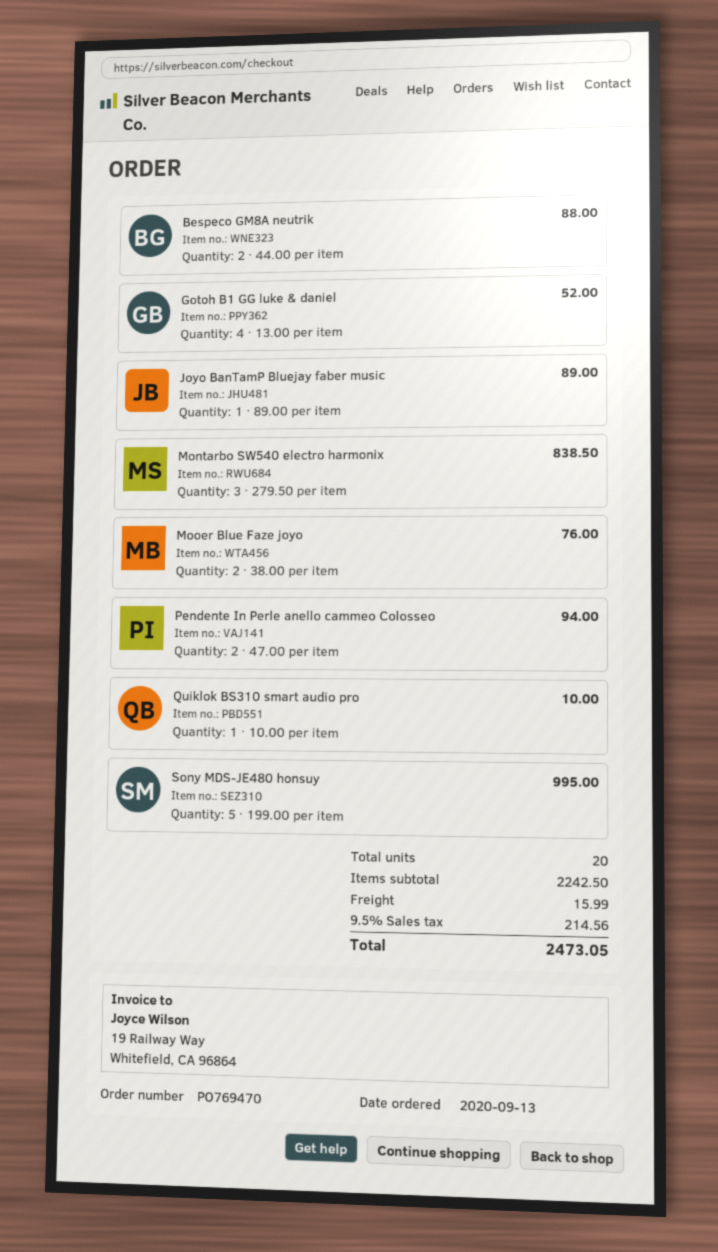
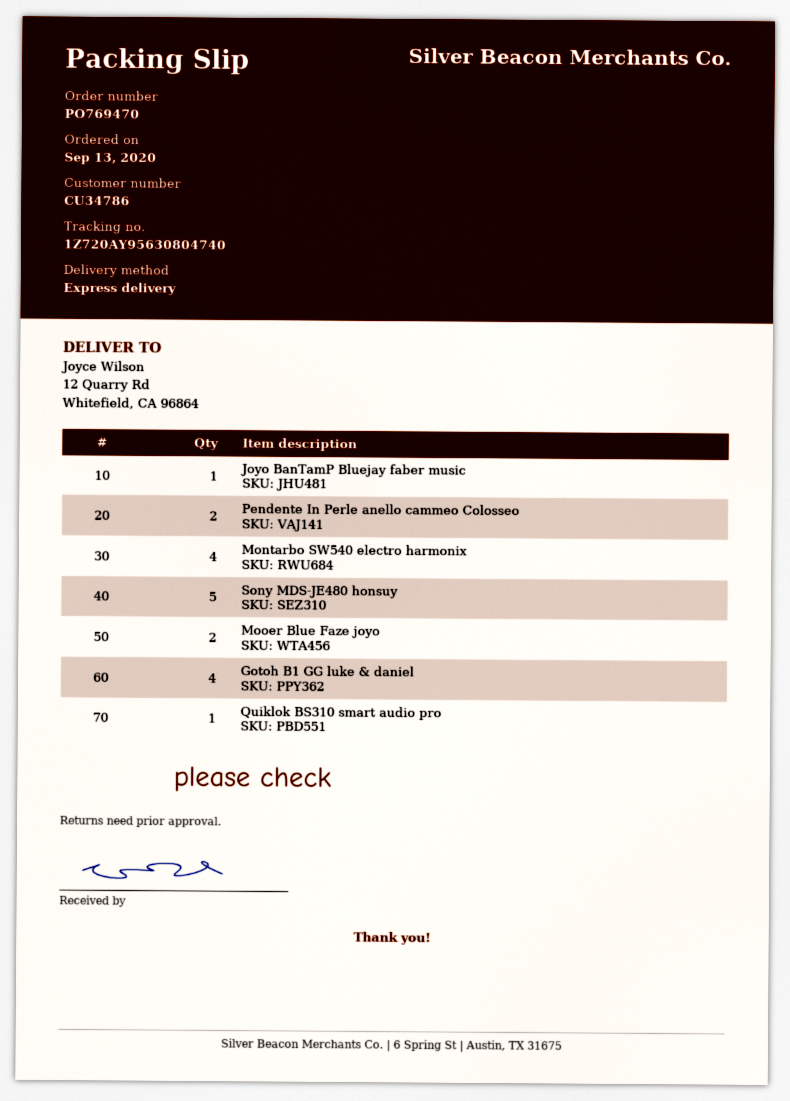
Bespeco GM8A neutrik: 2 -> none
Montarbo SW540 electro harmonix: 3 -> 4

